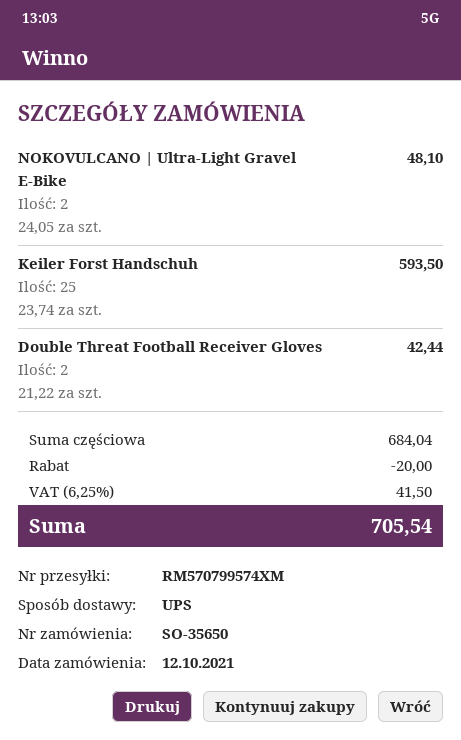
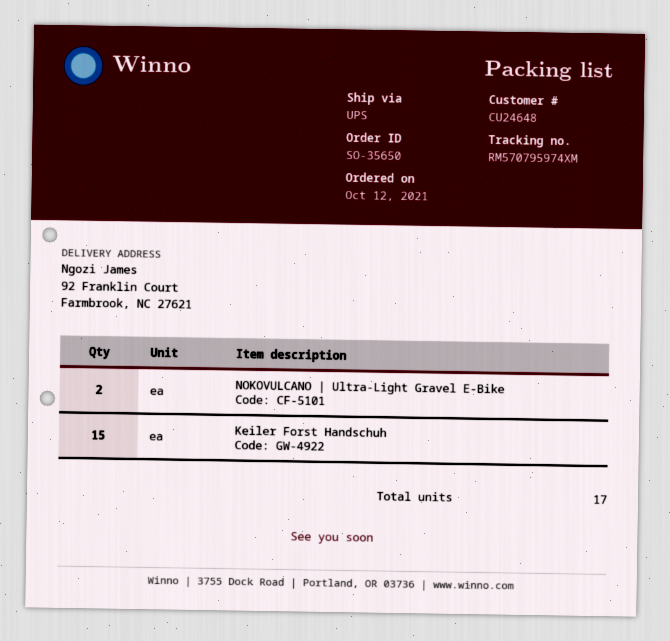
tracking number: RM570799574XM -> RM570795974XM
Keiler Forst Handschuh: 25 -> 15
Double Threat Football Receiver Gloves: 2 -> none

